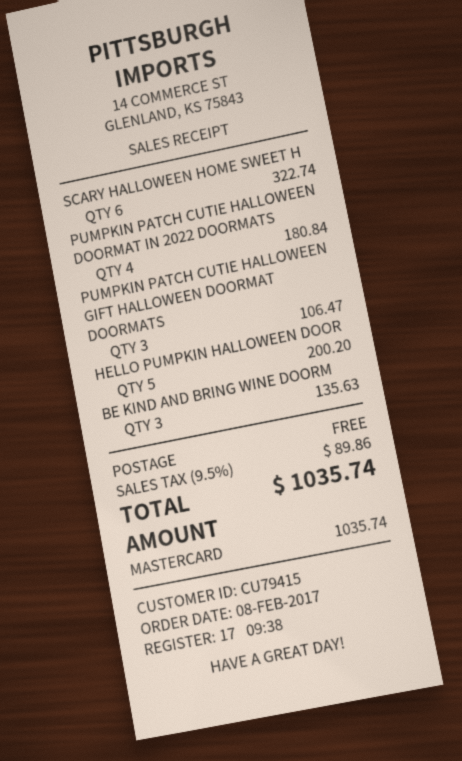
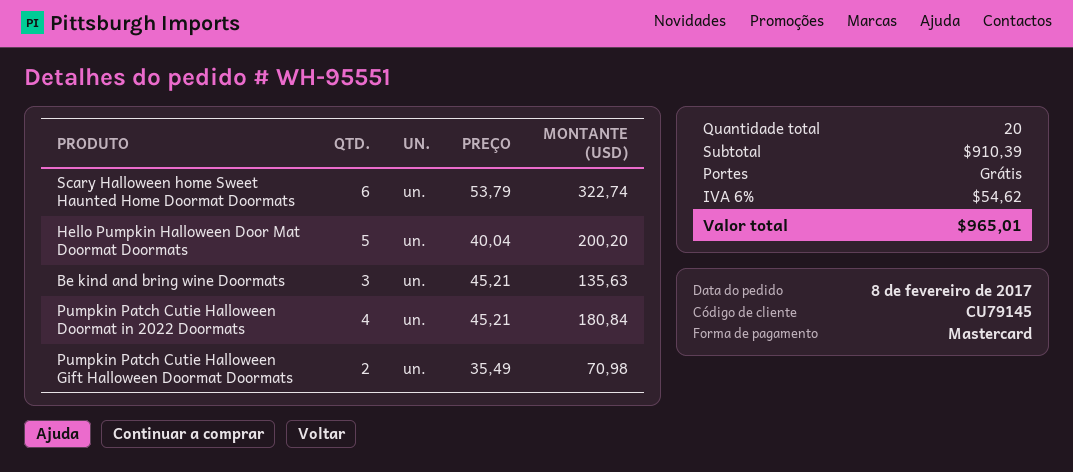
customer number: CU79415 -> CU79145
PUMPKIN PATCH CUTIE HALLOWEEN GIFT HALLOWEEN DOORMAT DOORMATS: 3 for 106.47 -> 2 for 70.98
tax: 9.5% = 89.86 -> 6% = 54.62
total: 1035.74 -> 965.01

